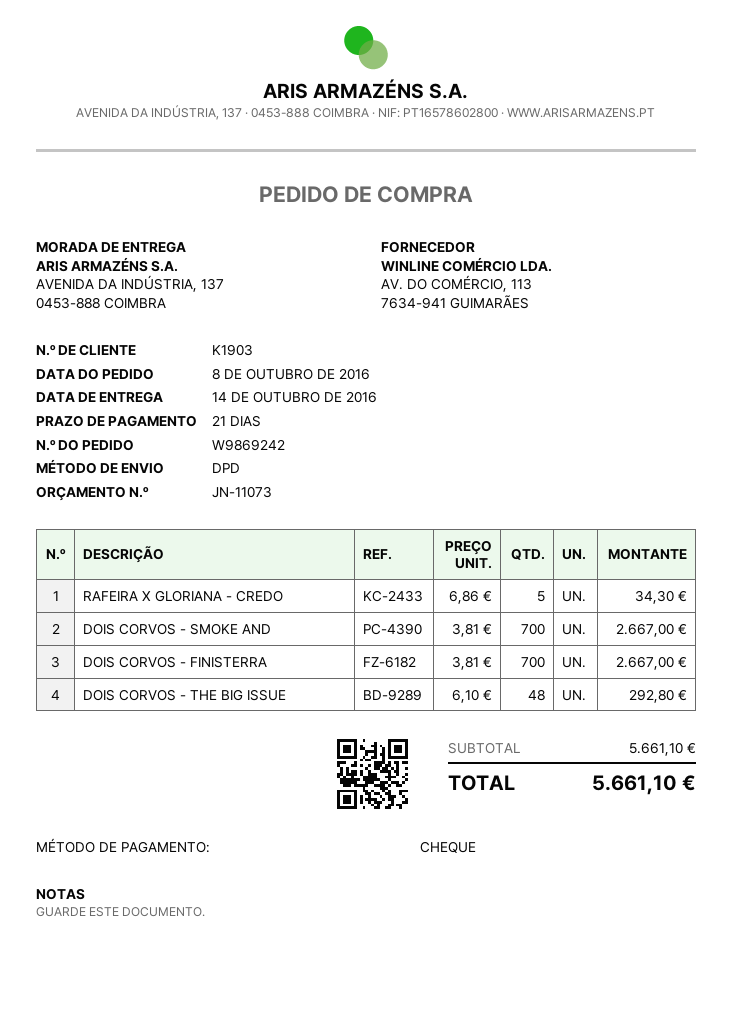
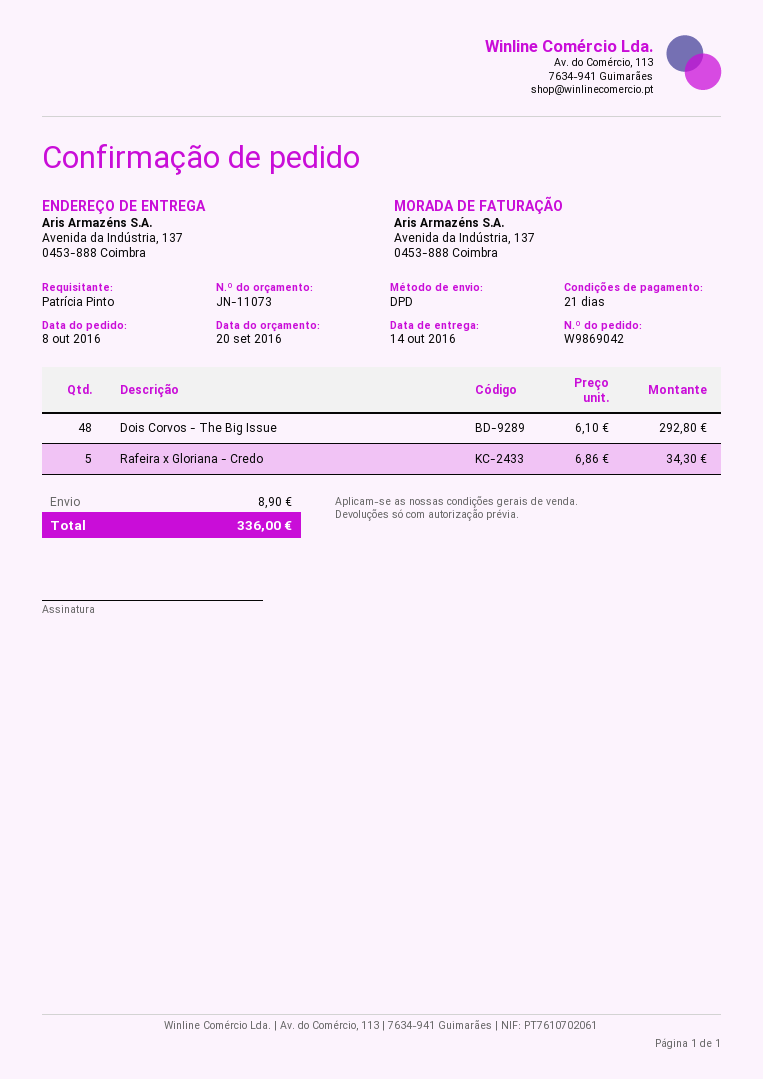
order number: W9869242 -> W9869042
DOIS CORVOS - SMOKE AND: 700 x 3.81 = 2667.00 -> none
DOIS CORVOS - FINISTERRA: 700 x 3.81 = 2667.00 -> none
shipping: none -> 8.90
total: 5661.10 -> 336.00

